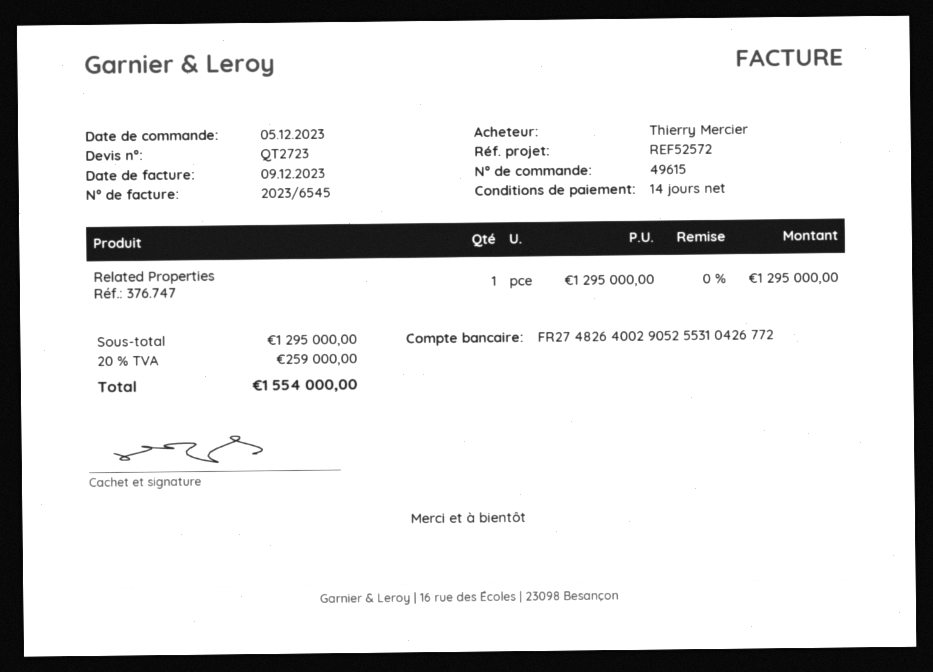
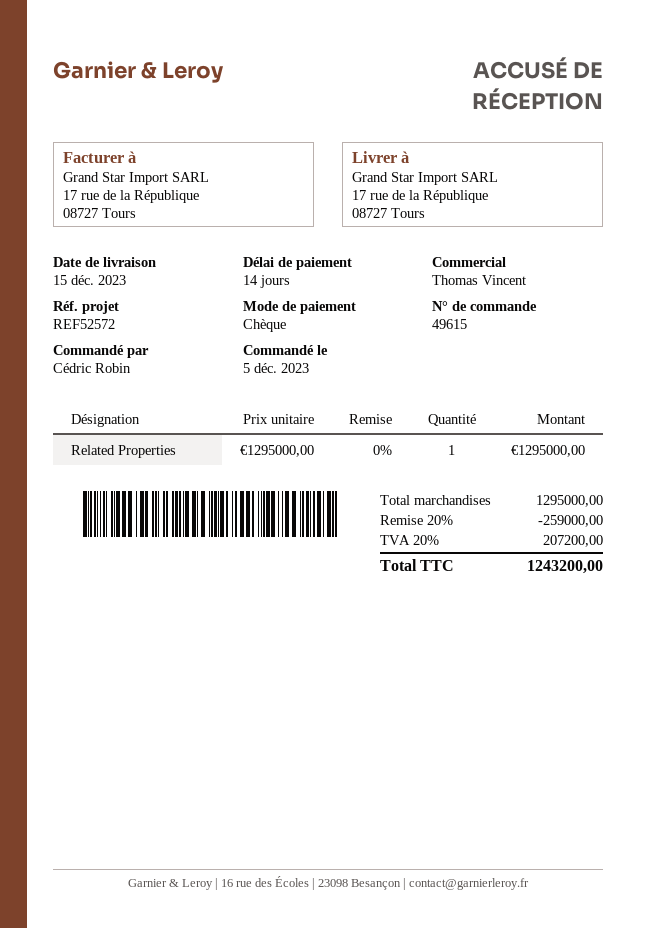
ordered by: Thierry Mercier -> Cédric Robin
discount: none -> 20% = 259000.00
tax: 20% = 259000.00 -> 20% = 207200.00
total: 1554000.00 -> 1243200.00

